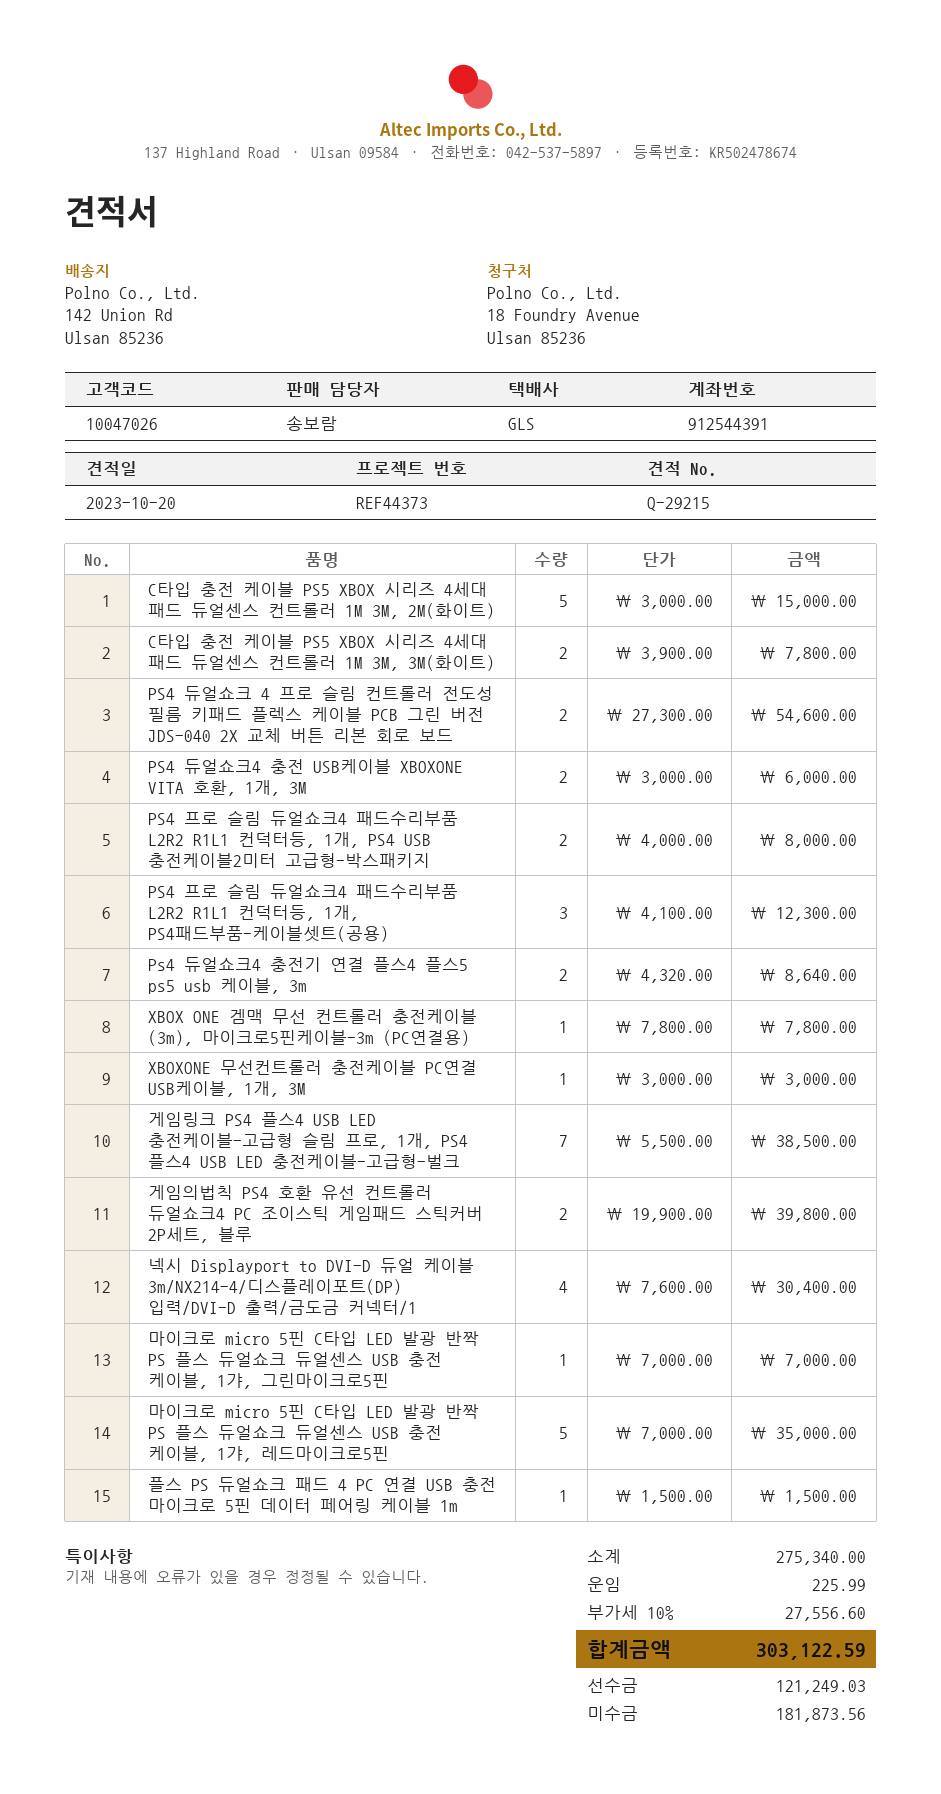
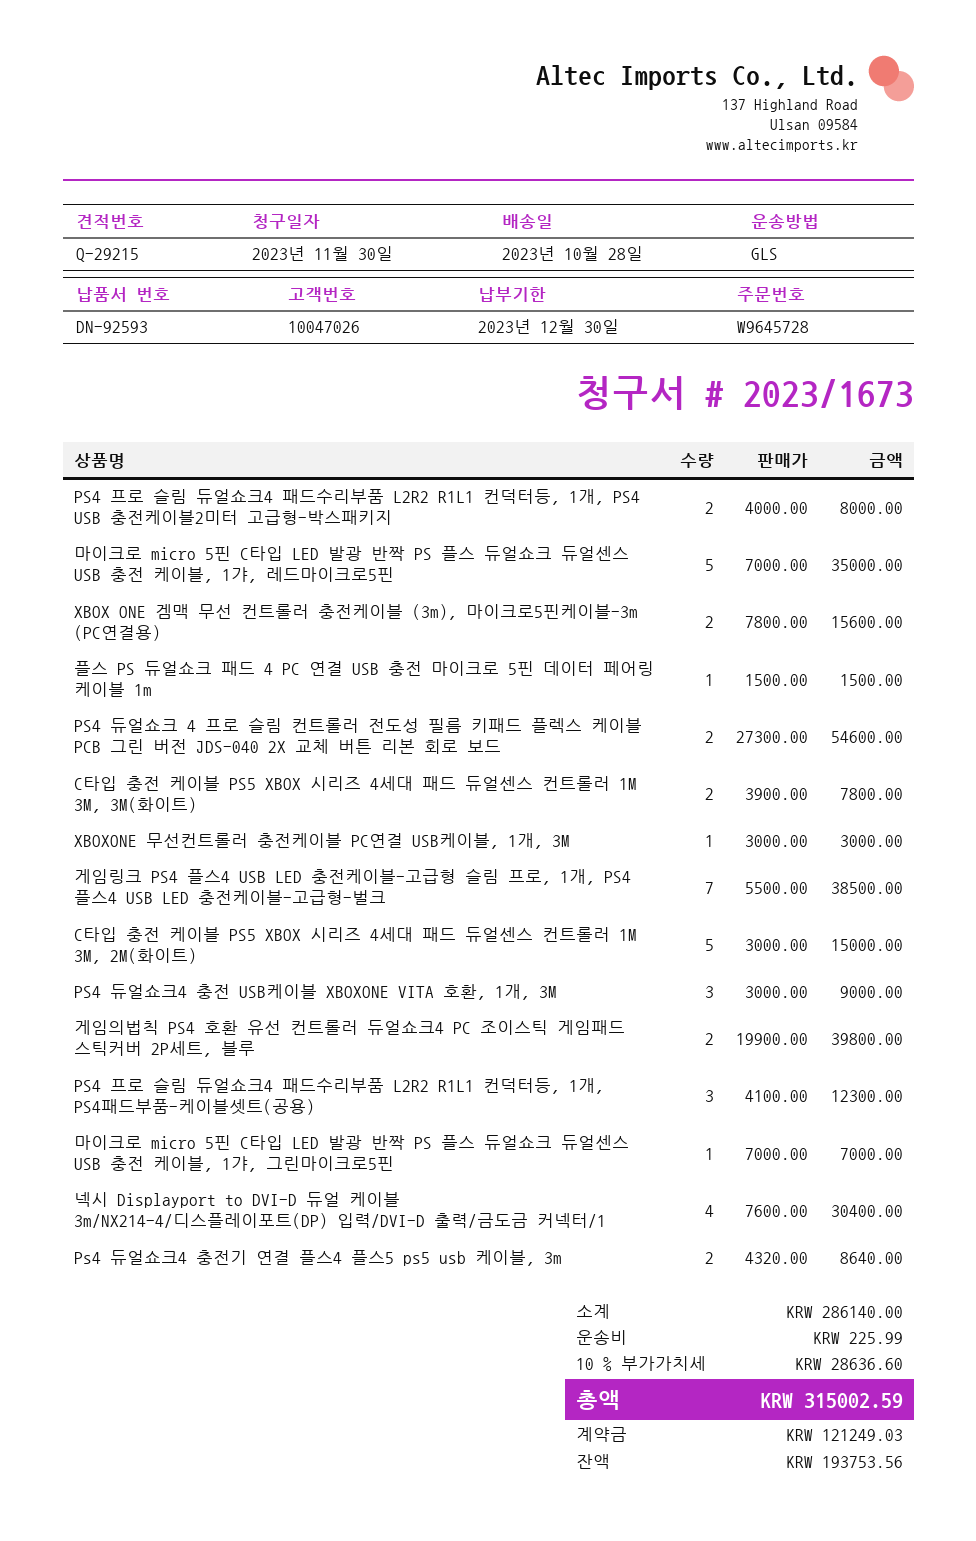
PS4 듀얼쇼크4 충전 USB케이블 XBOXONE VITA 호환, 1개, 3M: 2 x 3000.00 = 6000.00 -> 3 x 3000.00 = 9000.00
XBOX ONE 겜맥 무선 컨트롤러 충전케이블 (3m), 마이크로5핀케이블-3m (PC연결용): 1 x 7800.00 = 7800.00 -> 2 x 7800.00 = 15600.00
subtotal: 275340.00 -> 286140.00
tax: 10% = 27556.60 -> 10% = 28636.60
total: 303122.59 -> 315002.59
balance: 181873.56 -> 193753.56

